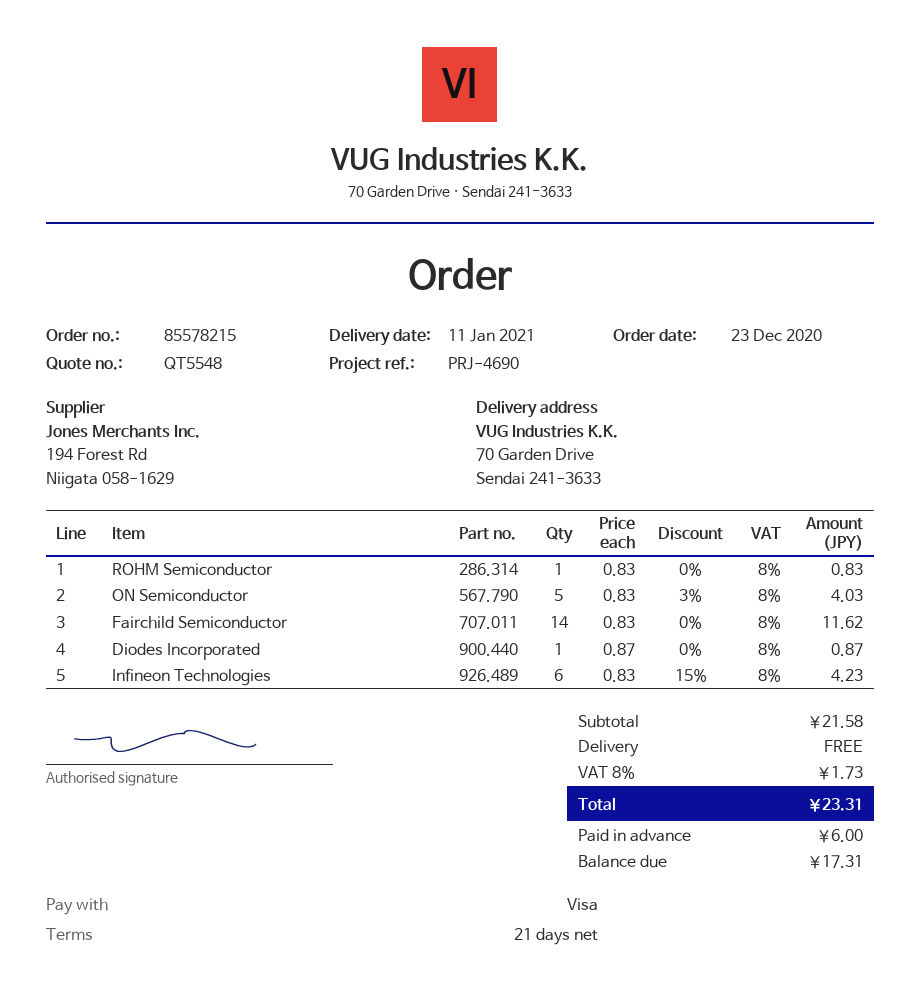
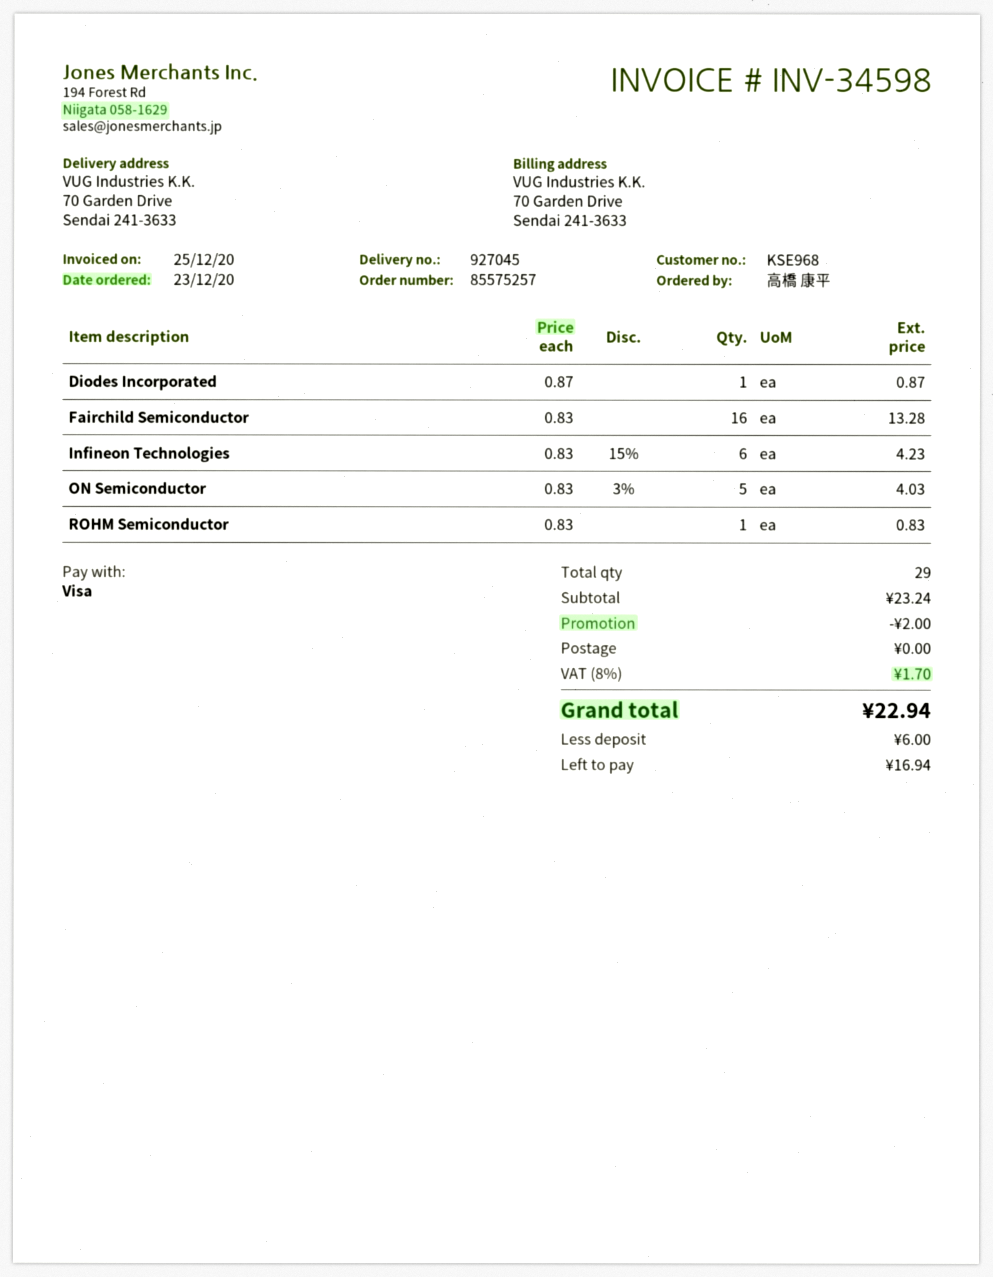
order number: 85578215 -> 85575257
Fairchild Semiconductor: 14 x 0.83 = 11.62 -> 16 x 0.83 = 13.28
subtotal: 21.58 -> 23.24
discount: none -> 2.00
tax: 8% = 1.73 -> 8% = 1.70
total: 23.31 -> 22.94
balance: 17.31 -> 16.94

